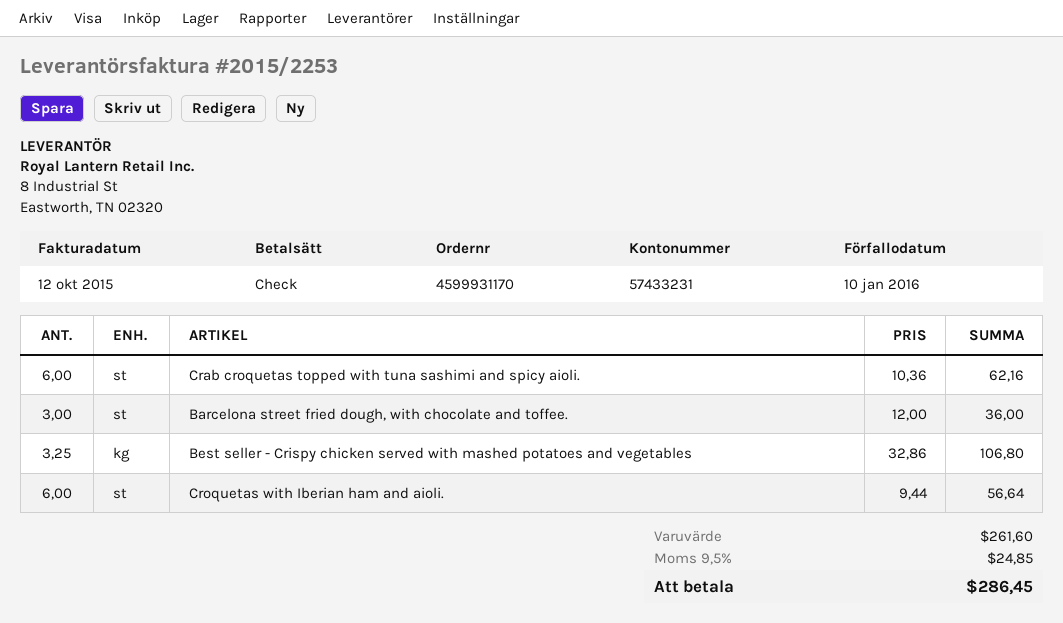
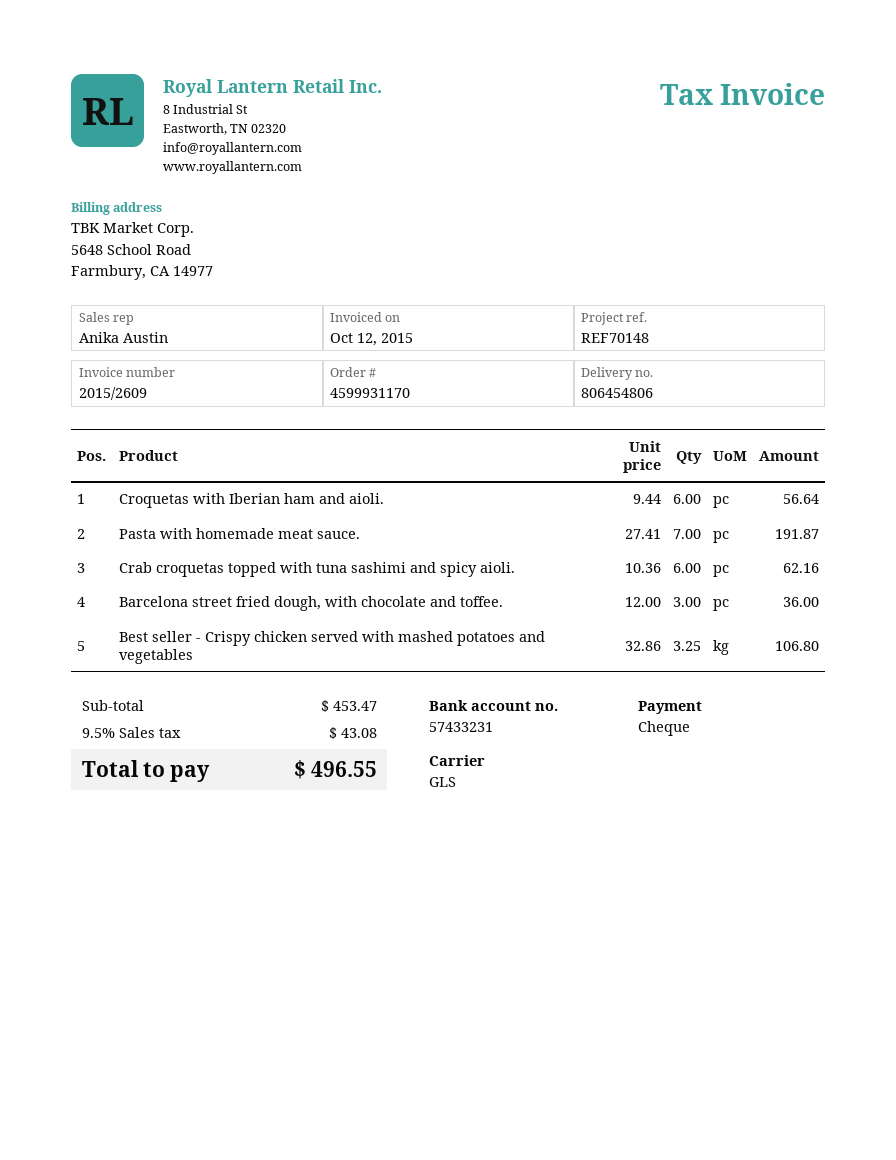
invoice number: 2015/2253 -> 2015/2609
Pasta with homemade meat sauce.: none -> 7 x 27.41 = 191.87
subtotal: 261.60 -> 453.47
tax: 9.5% = 24.85 -> 9.5% = 43.08
total: 286.45 -> 496.55

